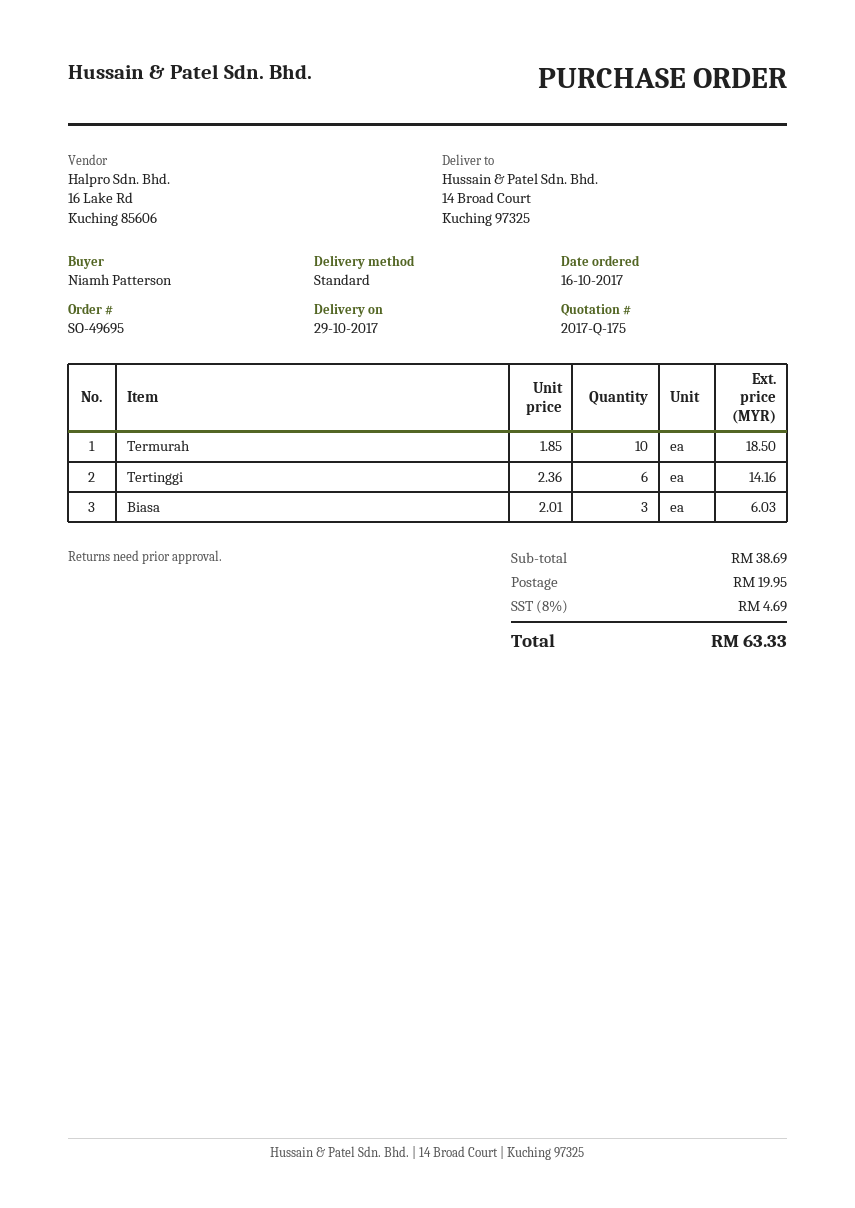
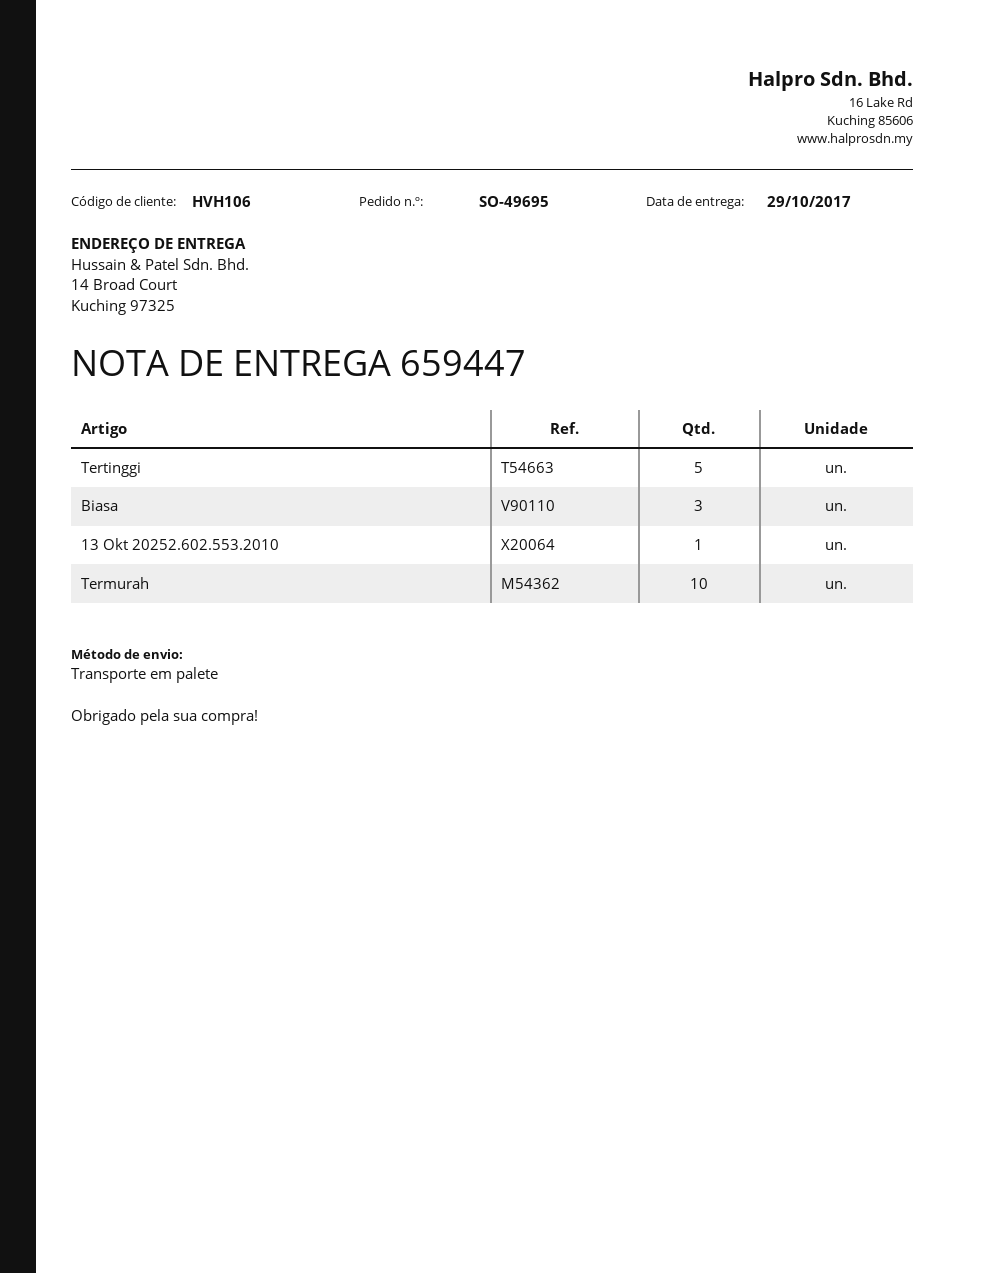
shipping method: standard -> pallet freight
Tertinggi: 6 -> 5
13 Okt 20252.602.553.2010: none -> 1

